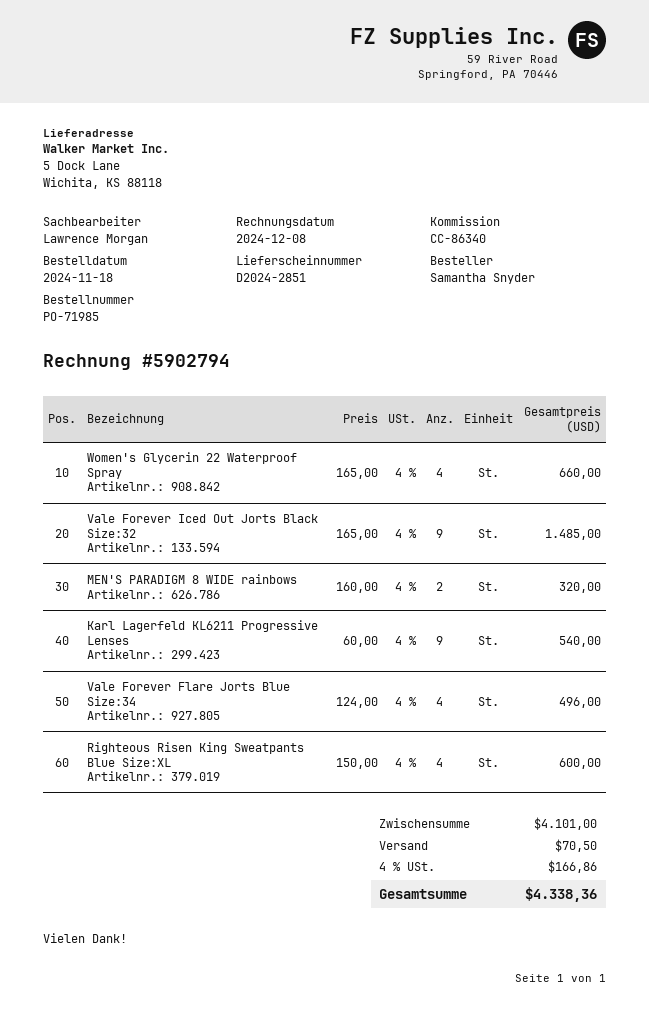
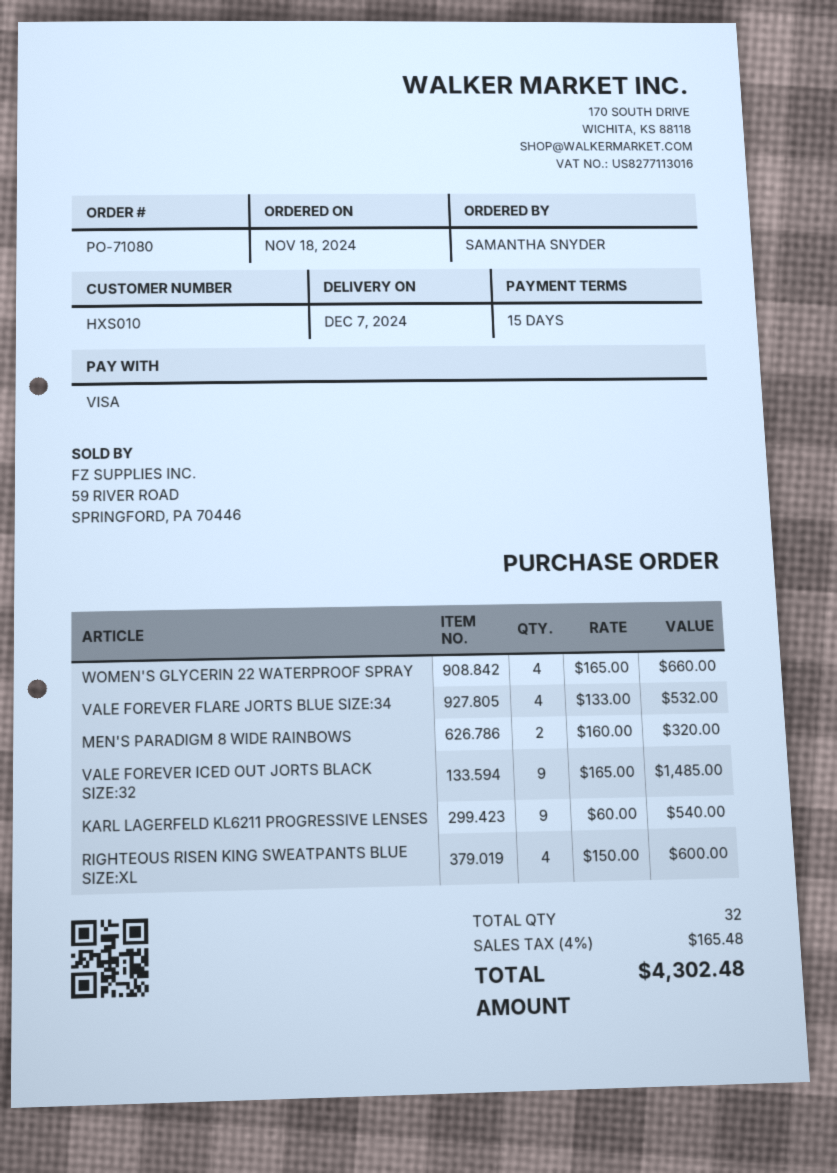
order number: PO-71985 -> PO-71080
Vale Forever Flare Jorts Blue Size:34: 4 x 124.00 = 496.00 -> 4 x 133.00 = 532.00
shipping: 70.50 -> none
tax: 4% = 166.86 -> 4% = 165.48
total: 4338.36 -> 4302.48

